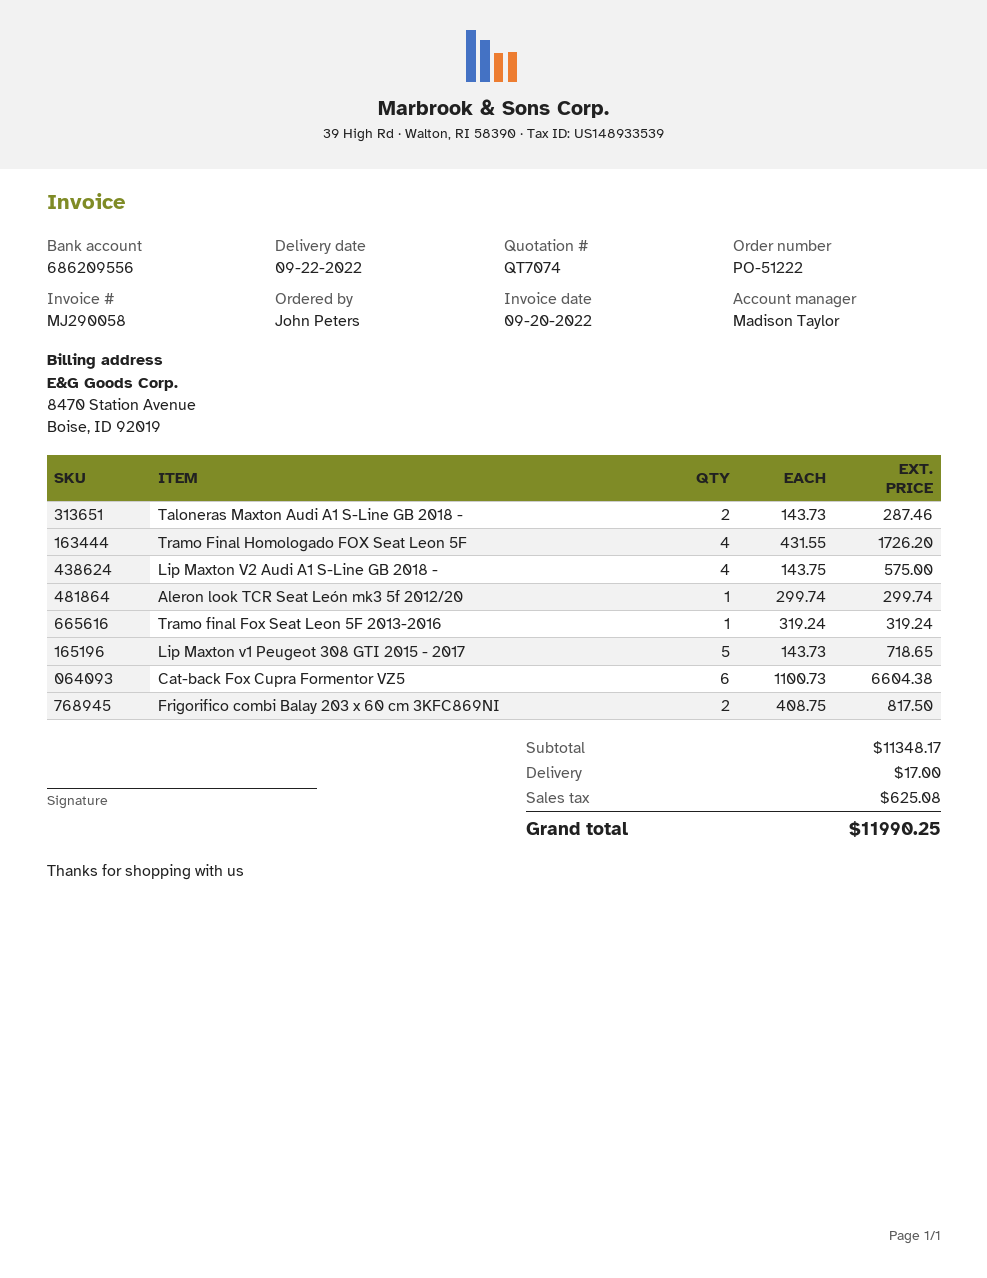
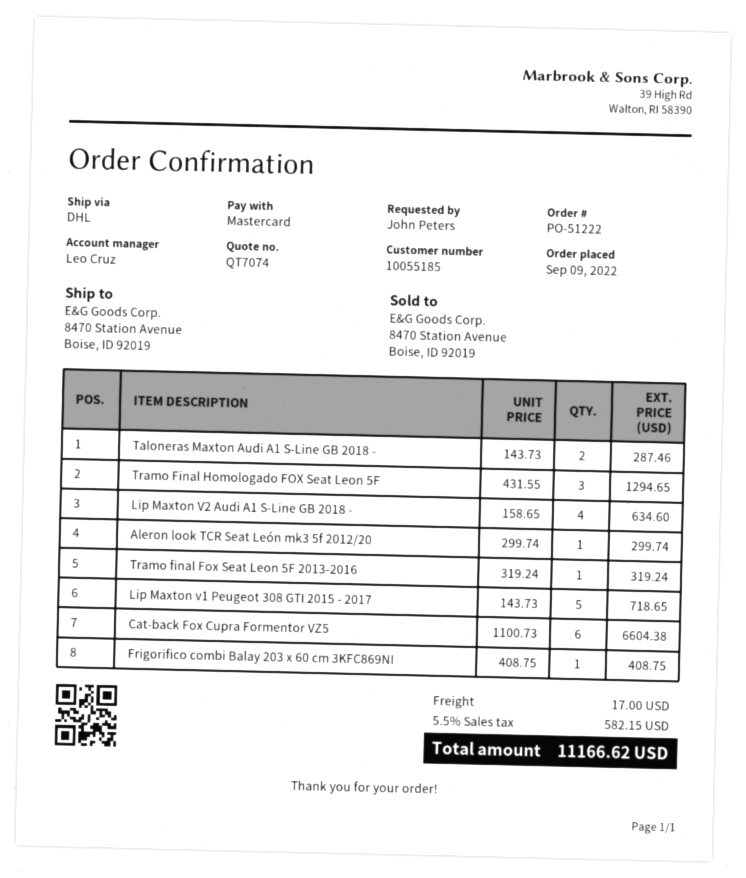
sales rep: Madison Taylor -> Leo Cruz
Tramo Final Homologado FOX Seat Leon 5F: 4 x 431.55 = 1726.20 -> 3 x 431.55 = 1294.65
Lip Maxton V2 Audi A1 S-Line GB 2018 -: 4 x 143.75 = 575.00 -> 4 x 158.65 = 634.60
Frigorifico combi Balay 203 x 60 cm 3KFC869NI: 2 x 408.75 = 817.50 -> 1 x 408.75 = 408.75
tax: 625.08 -> 582.15
total: 11990.25 -> 11166.62

